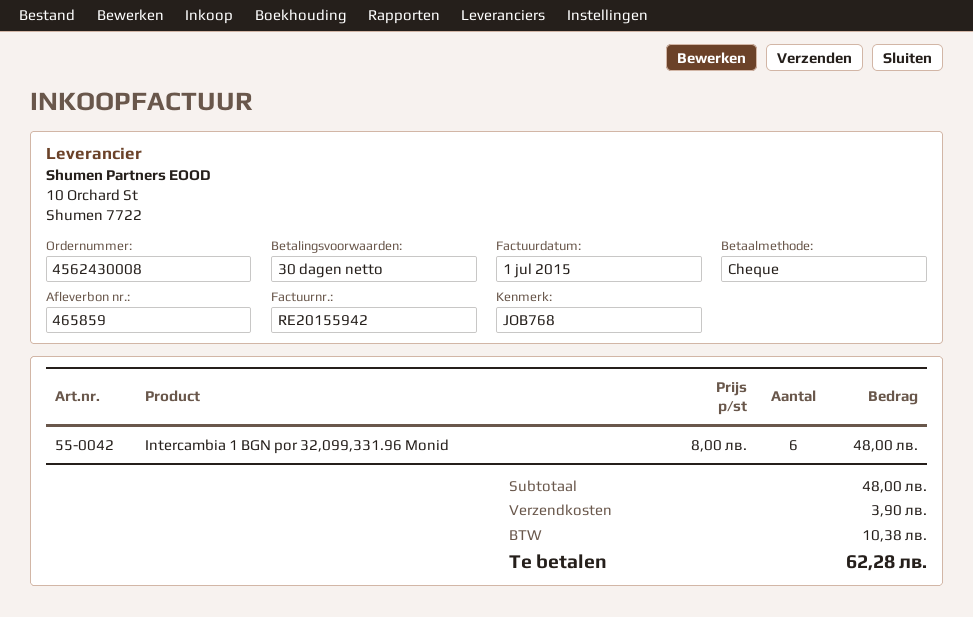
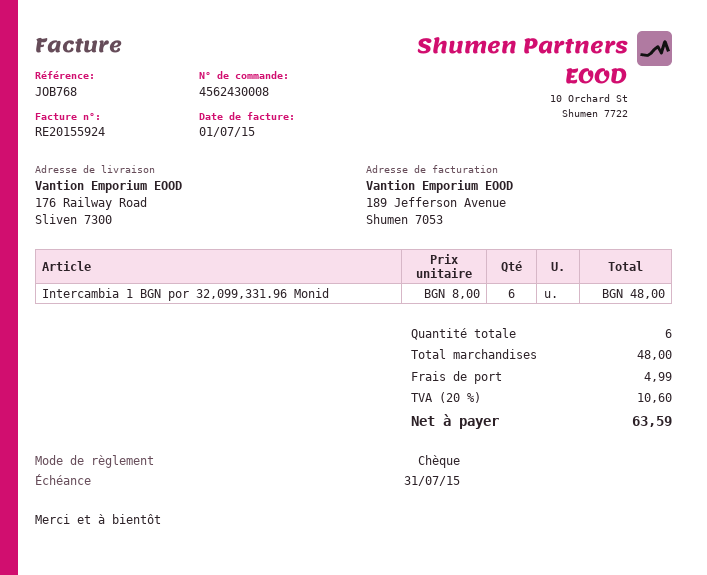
invoice number: RE20155942 -> RE20155924
shipping: 3.90 -> 4.99
tax: 10.38 -> 10.60
total: 62.28 -> 63.59

